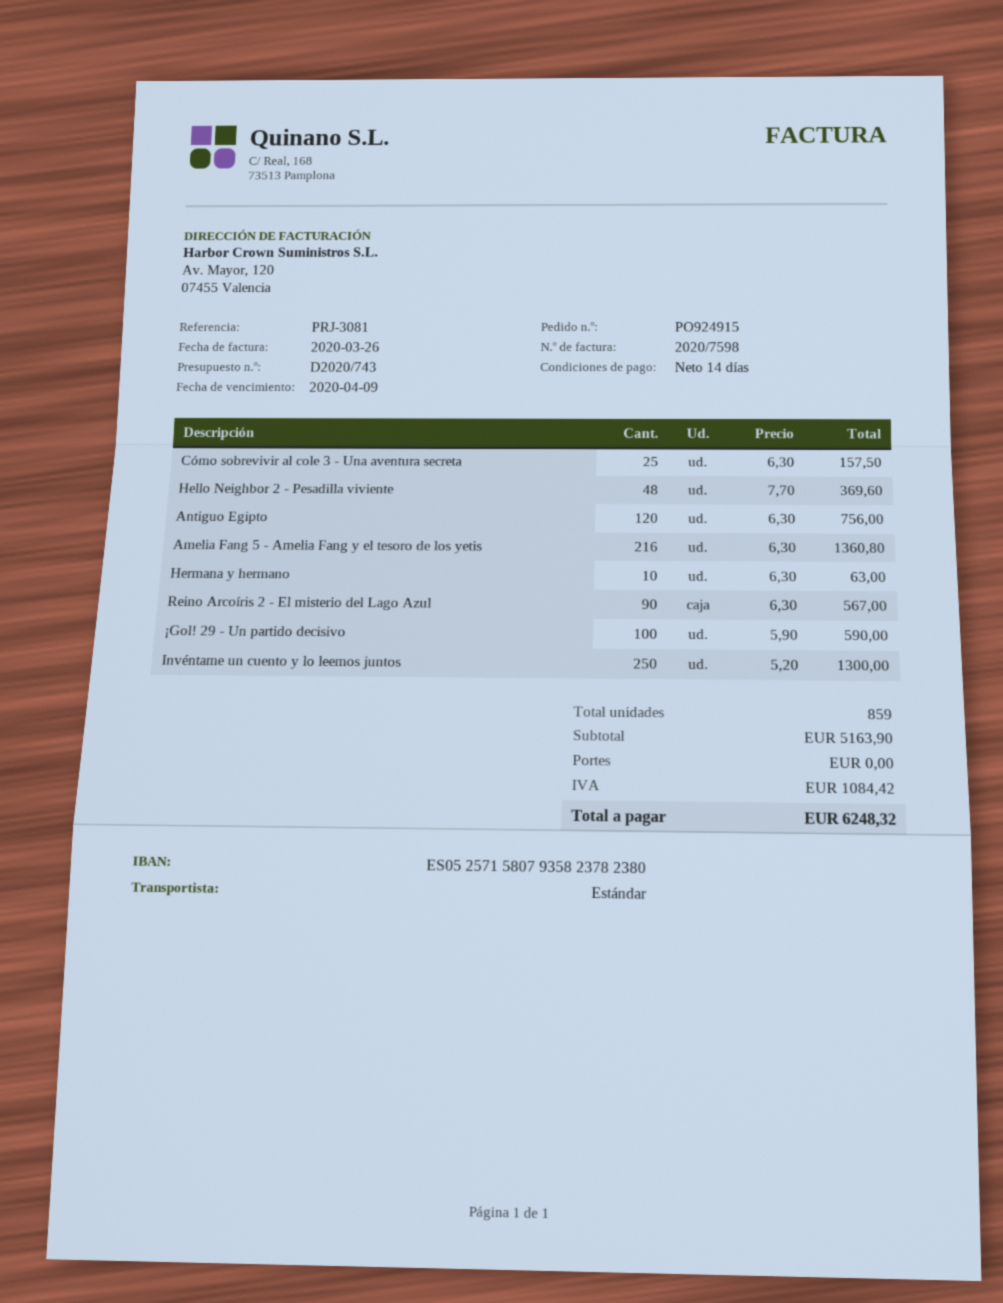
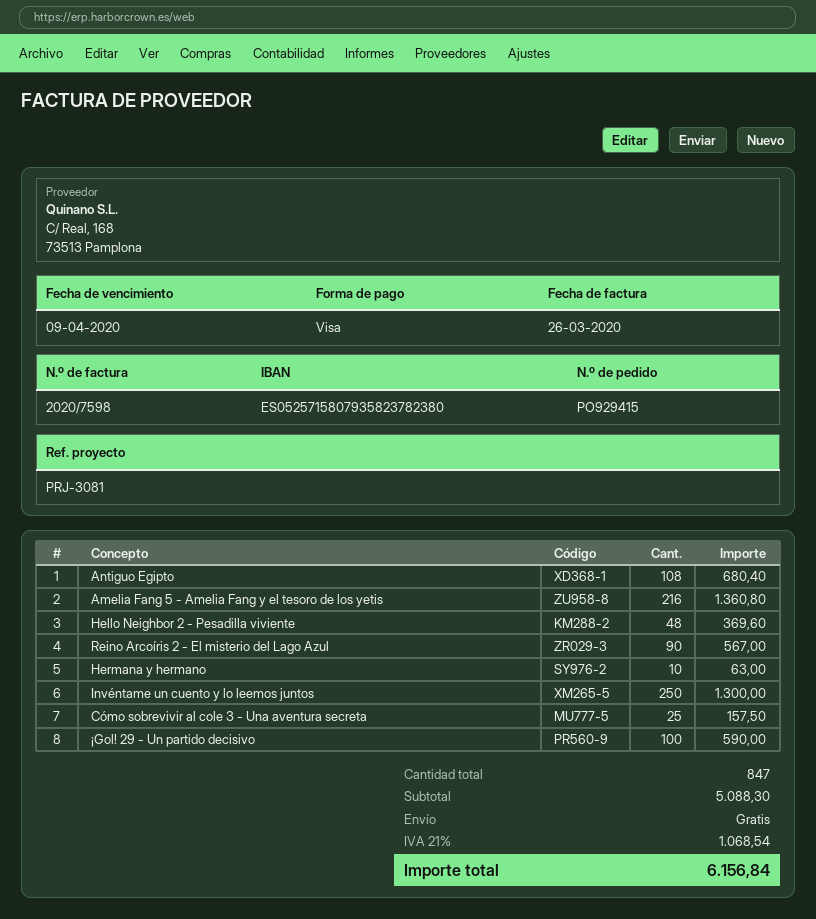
order number: PO924915 -> PO929415
Antiguo Egipto: 120 for 756.00 -> 108 for 680.40
total quantity: 859 -> 847
subtotal: 5163.90 -> 5088.30
tax: 1084.42 -> 1068.54
total: 6248.32 -> 6156.84

